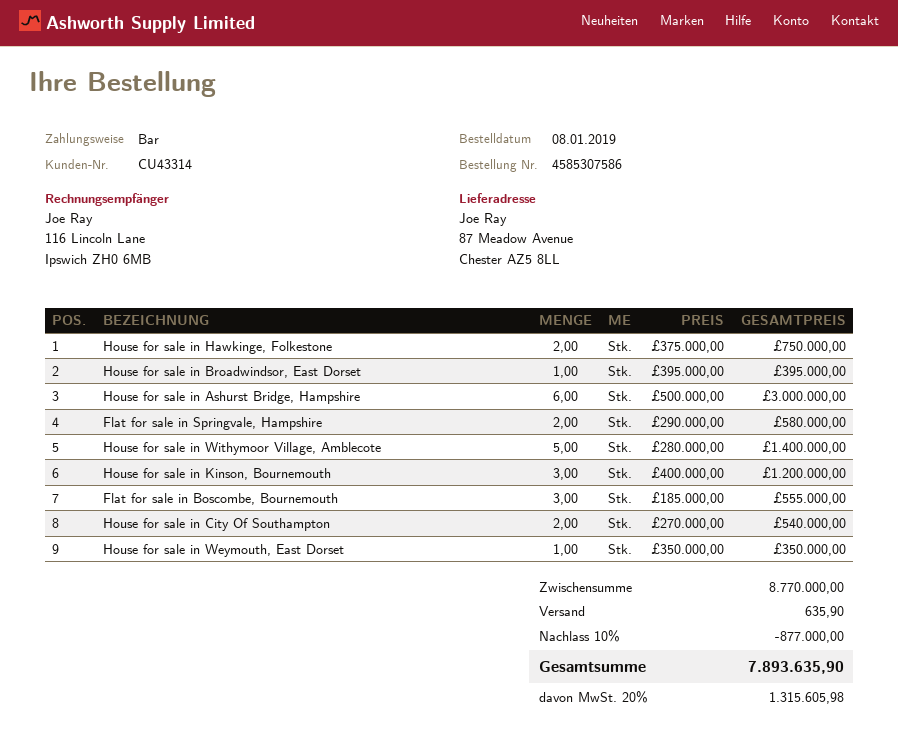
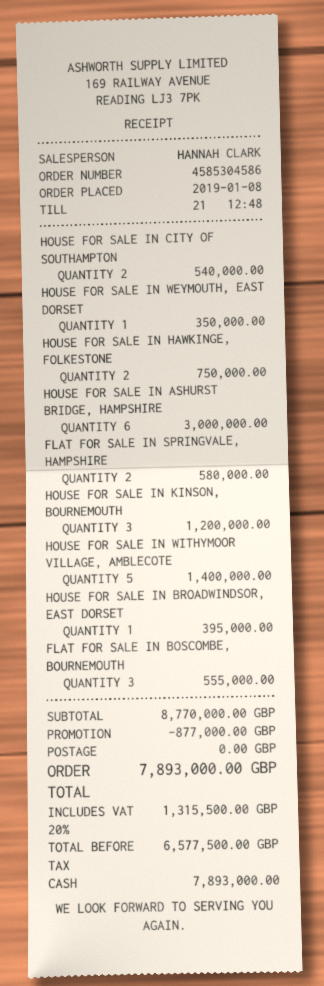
order number: 4585307586 -> 4585304586
shipping: 635.90 -> 0.00
tax: 20% = 1315605.98 -> 20% = 1315500.00
total: 7893635.90 -> 7893000.00

